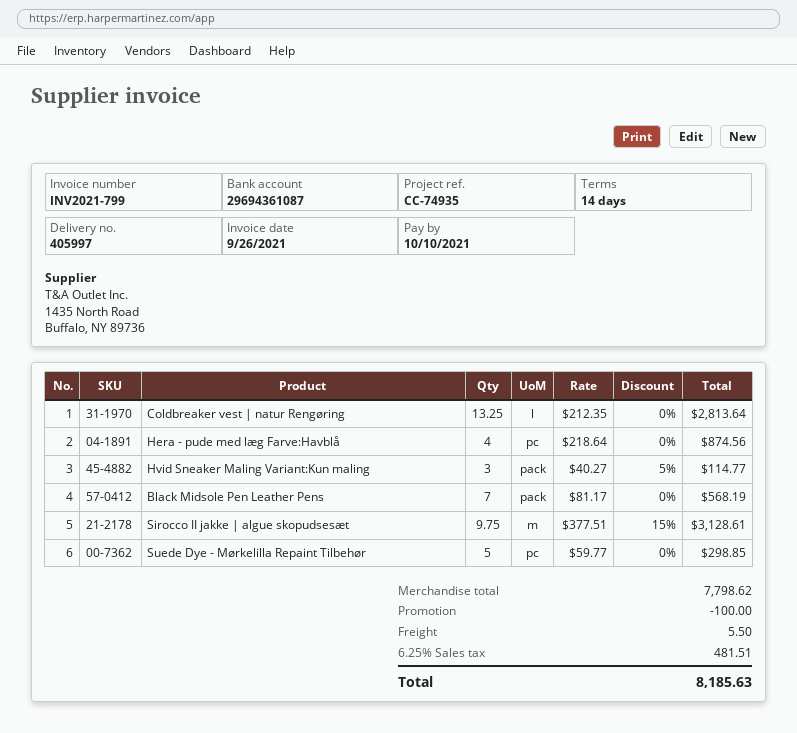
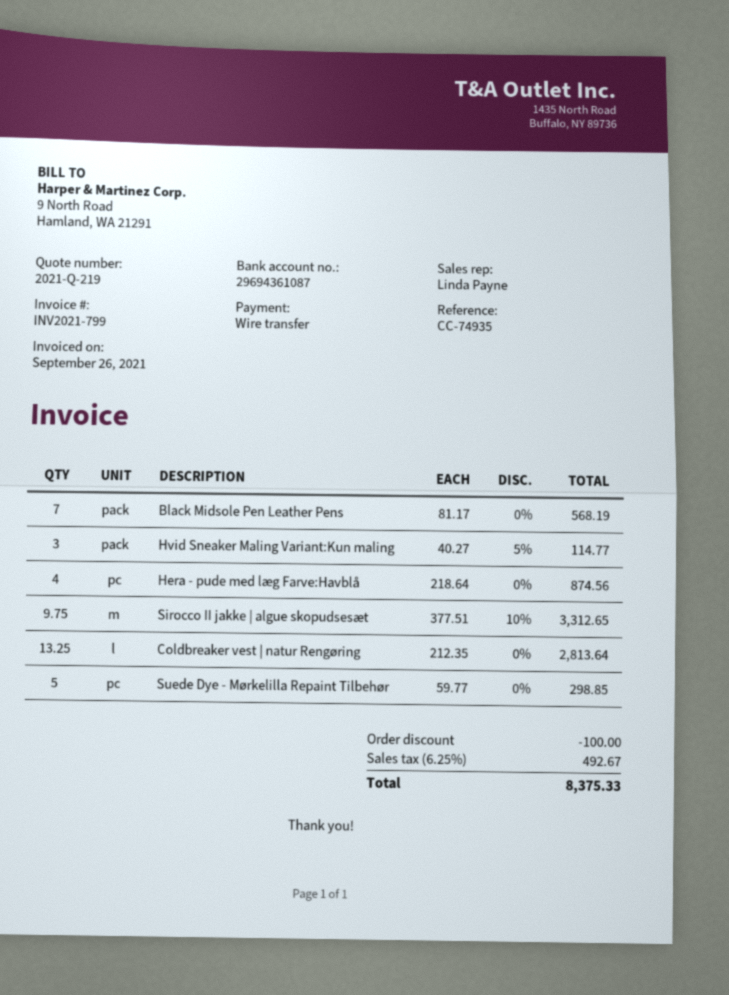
Sirocco II jakke | algue skopudsesæt: 9.75 x 377.51 - 15% = 3128.61 -> 9.75 x 377.51 - 10% = 3312.65
shipping: 5.50 -> none
tax: 6.25% = 481.51 -> 6.25% = 492.67
total: 8185.63 -> 8375.33

